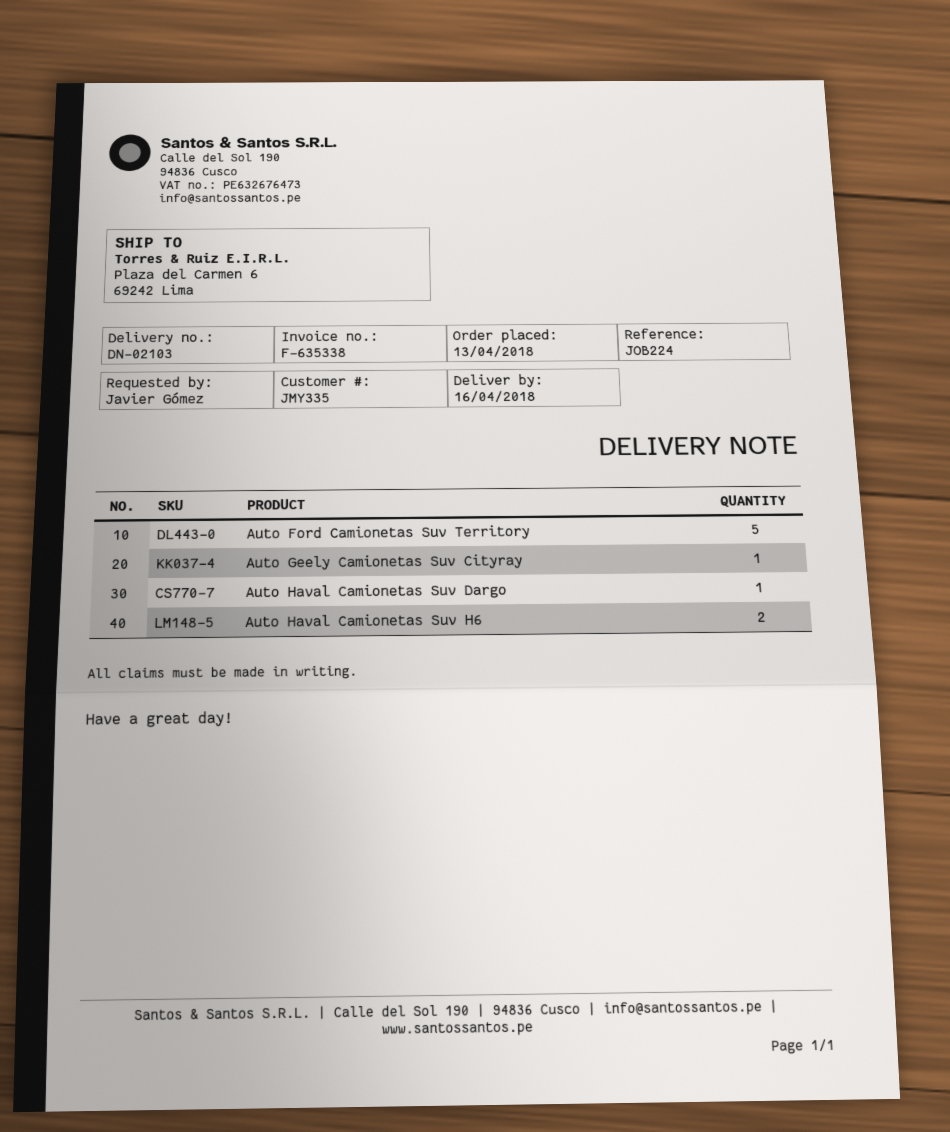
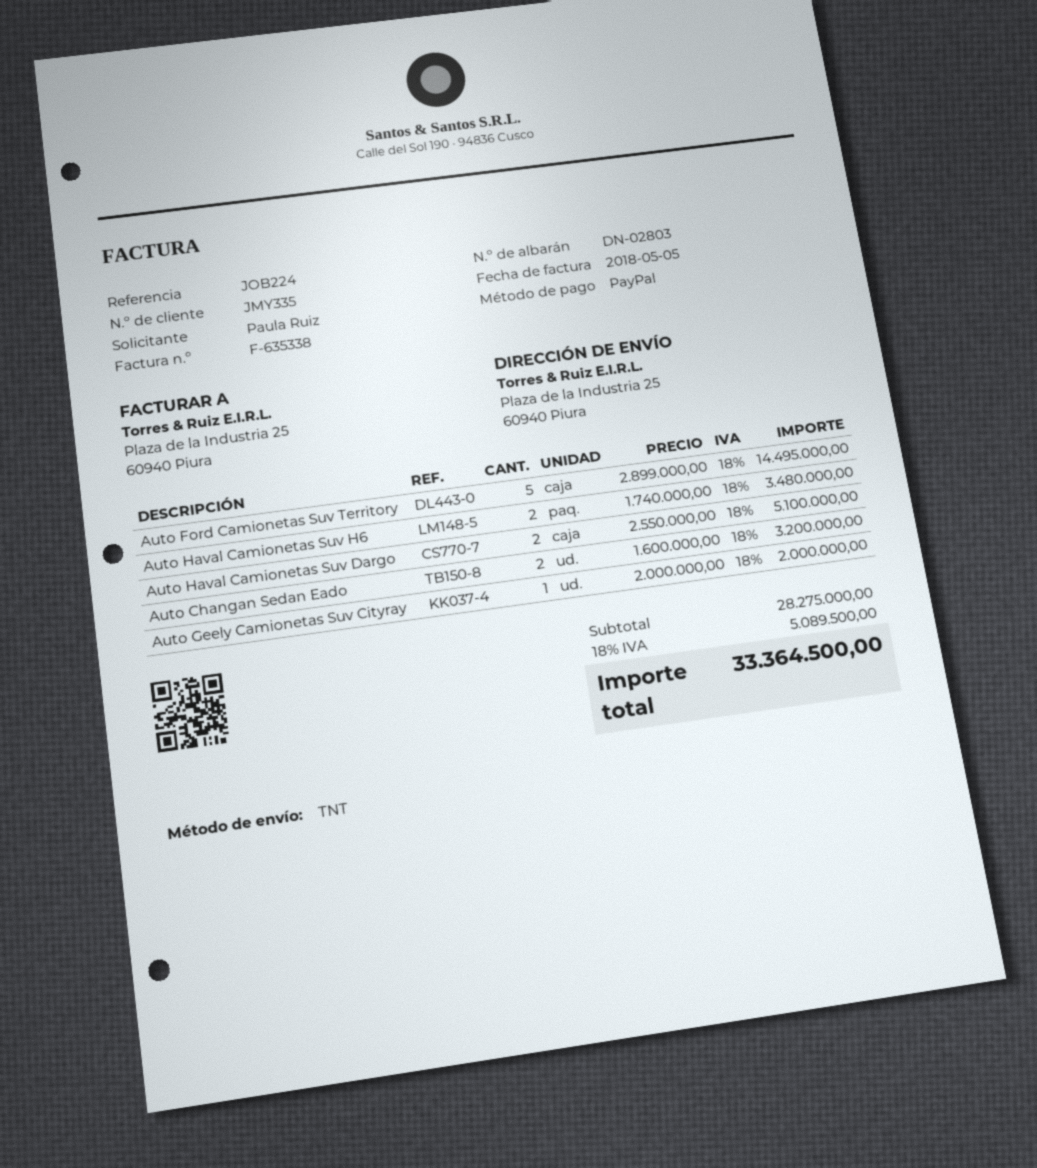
delivery note number: DN-02103 -> DN-02803
ordered by: Javier Gómez -> Paula Ruiz
ship to: Plaza del Carmen 6, 69242 Lima -> Plaza de la Industria 25, 60940 Piura
Auto Haval Camionetas Suv Dargo: 1 -> 2
Auto Changan Sedan Eado: none -> 2

